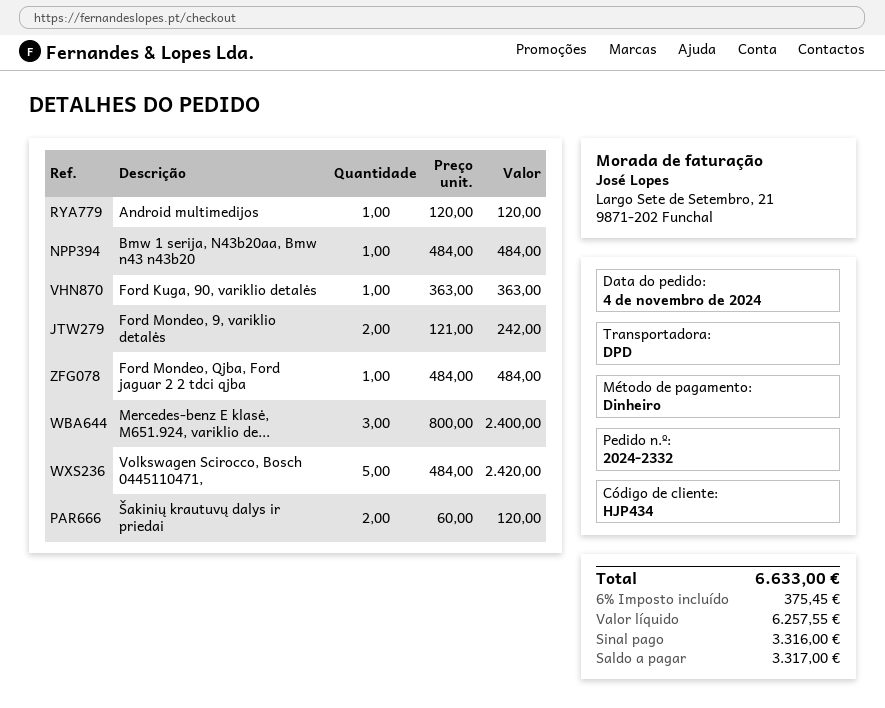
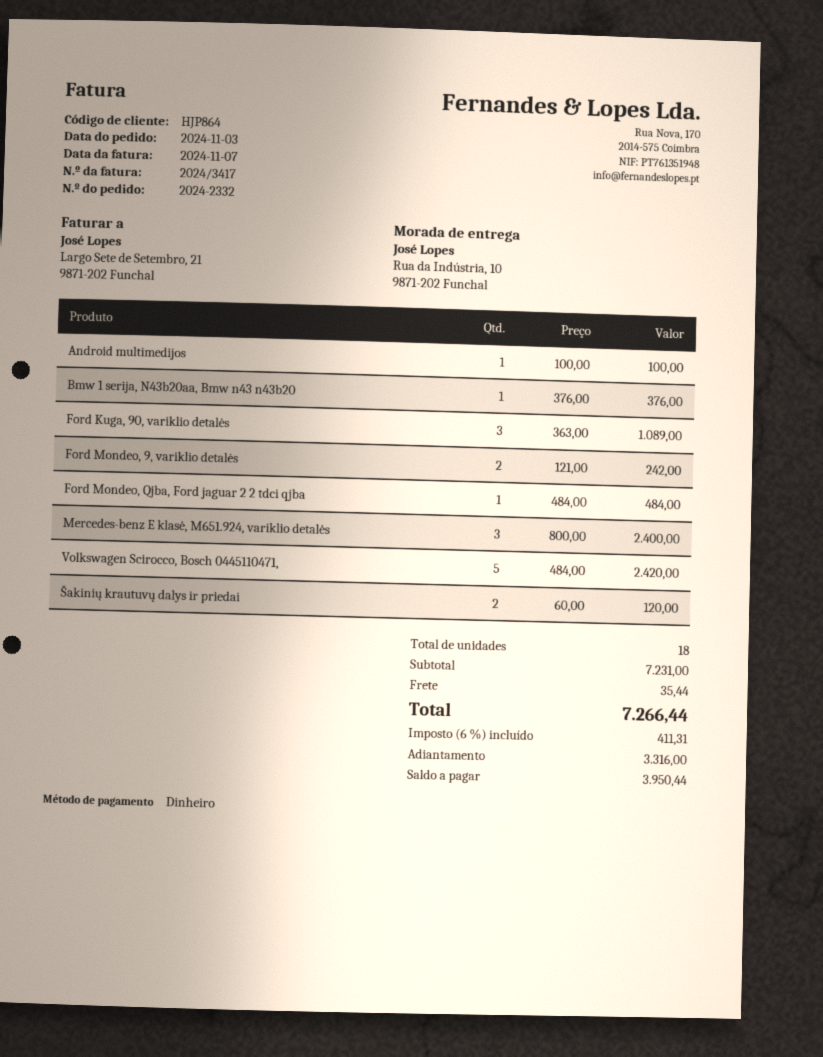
order date: 2024-11-04 -> 2024-11-03
customer number: HJP434 -> HJP864
Android multimedijos: 1 x 120.00 = 120.00 -> 1 x 100.00 = 100.00
Bmw 1 serija, N43b20aa, Bmw n43 n43b20: 1 x 484.00 = 484.00 -> 1 x 376.00 = 376.00
Ford Kuga, 90, variklio detalės: 1 x 363.00 = 363.00 -> 3 x 363.00 = 1089.00
shipping: none -> 35.44
tax: 6% = 375.45 -> 6% = 411.31
total: 6633.00 -> 7266.44
balance: 3317.00 -> 3950.44

